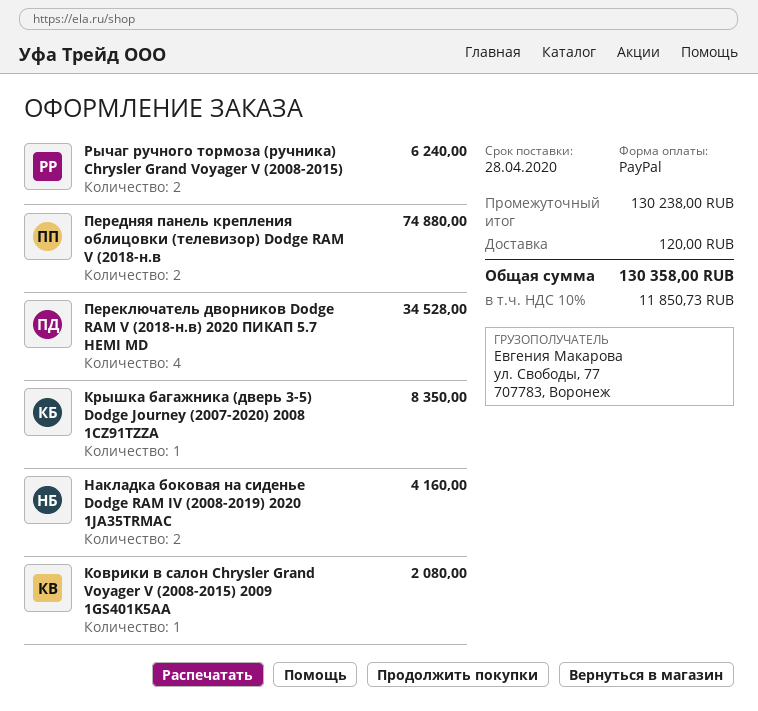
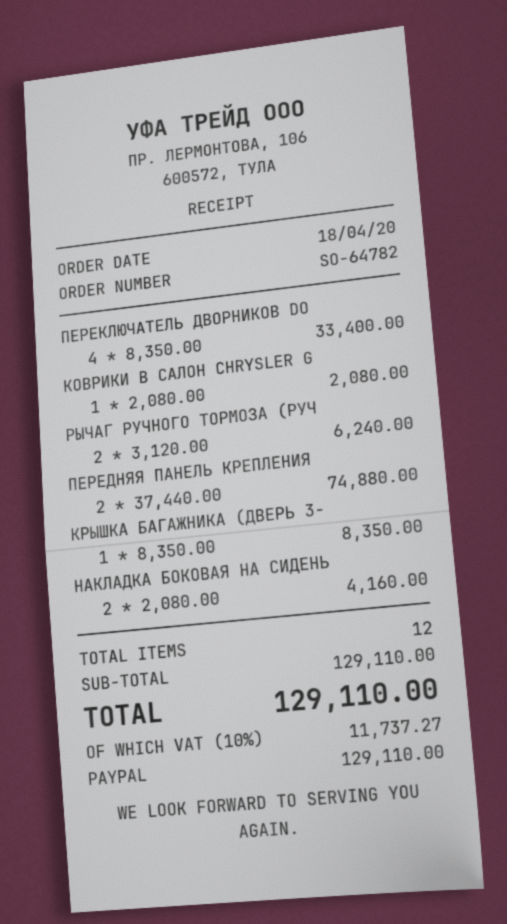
Переключатель дворников Dodge RAM V (2018-н.в) 2020 ПИКАП 5.7 HEMI MD: 4 for 34528.00 -> 4 for 33400.00
subtotal: 130238.00 -> 129110.00
shipping: 120.00 -> none
tax: 10% = 11850.73 -> 10% = 11737.27
total: 130358.00 -> 129110.00

